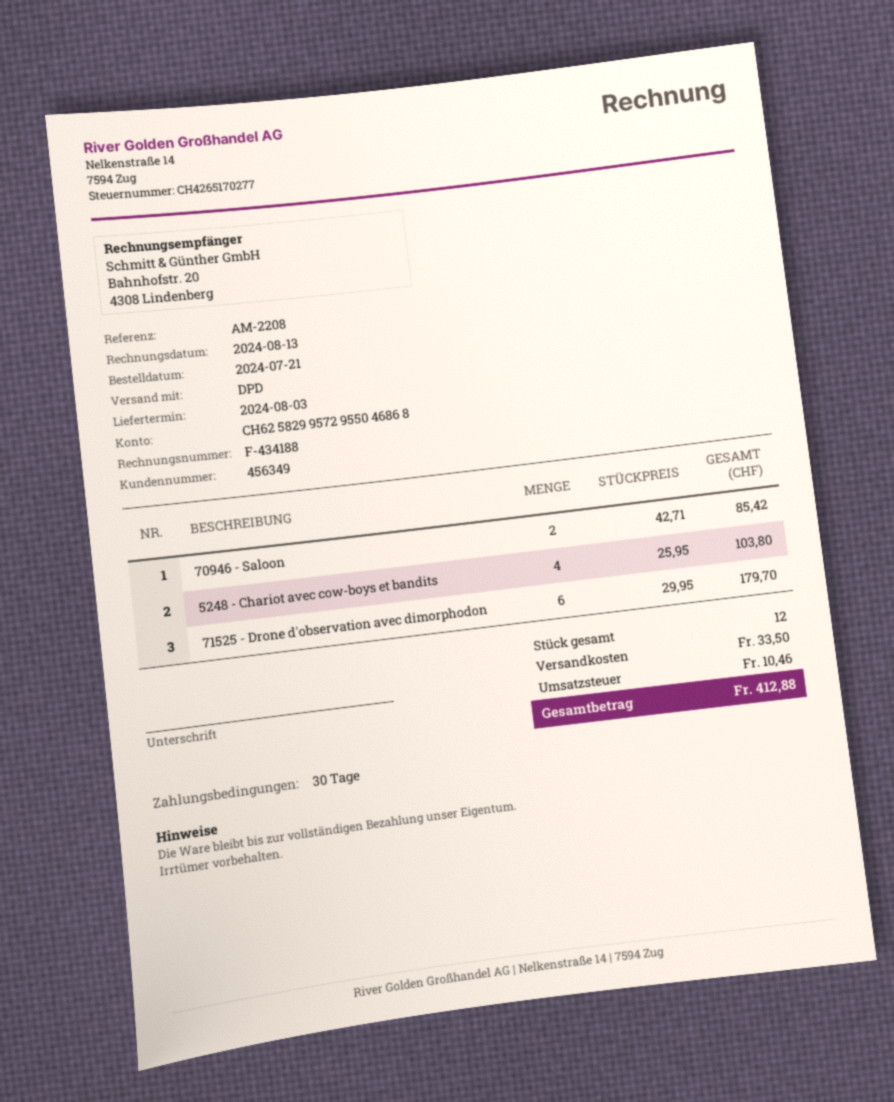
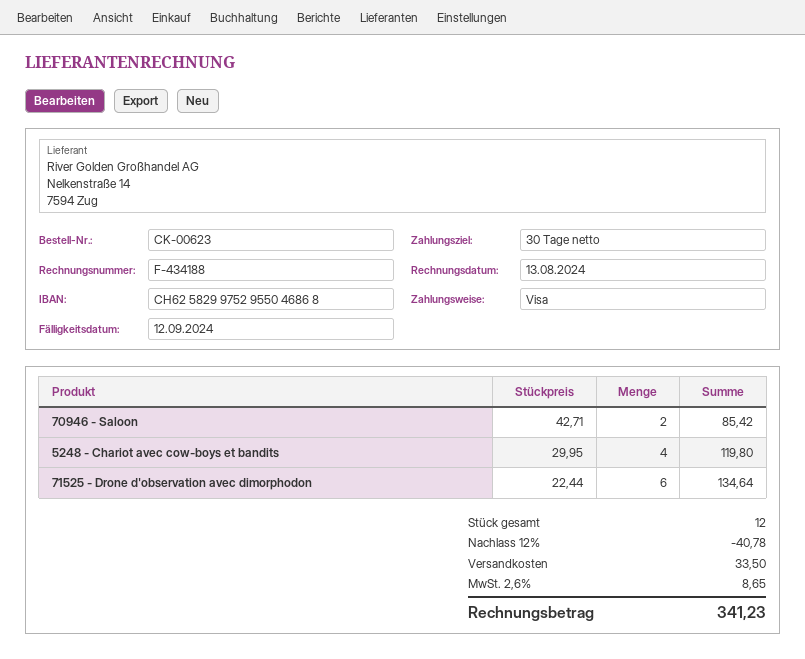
bank account: CH6258299572955046868 -> CH6258299752955046868
5248 - Chariot avec cow-boys et bandits: 4 x 25.95 = 103.80 -> 4 x 29.95 = 119.80
71525 - Drone d'observation avec dimorphodon: 6 x 29.95 = 179.70 -> 6 x 22.44 = 134.64
discount: none -> 12% = 40.78
tax: 10.46 -> 8.65
total: 412.88 -> 341.23

